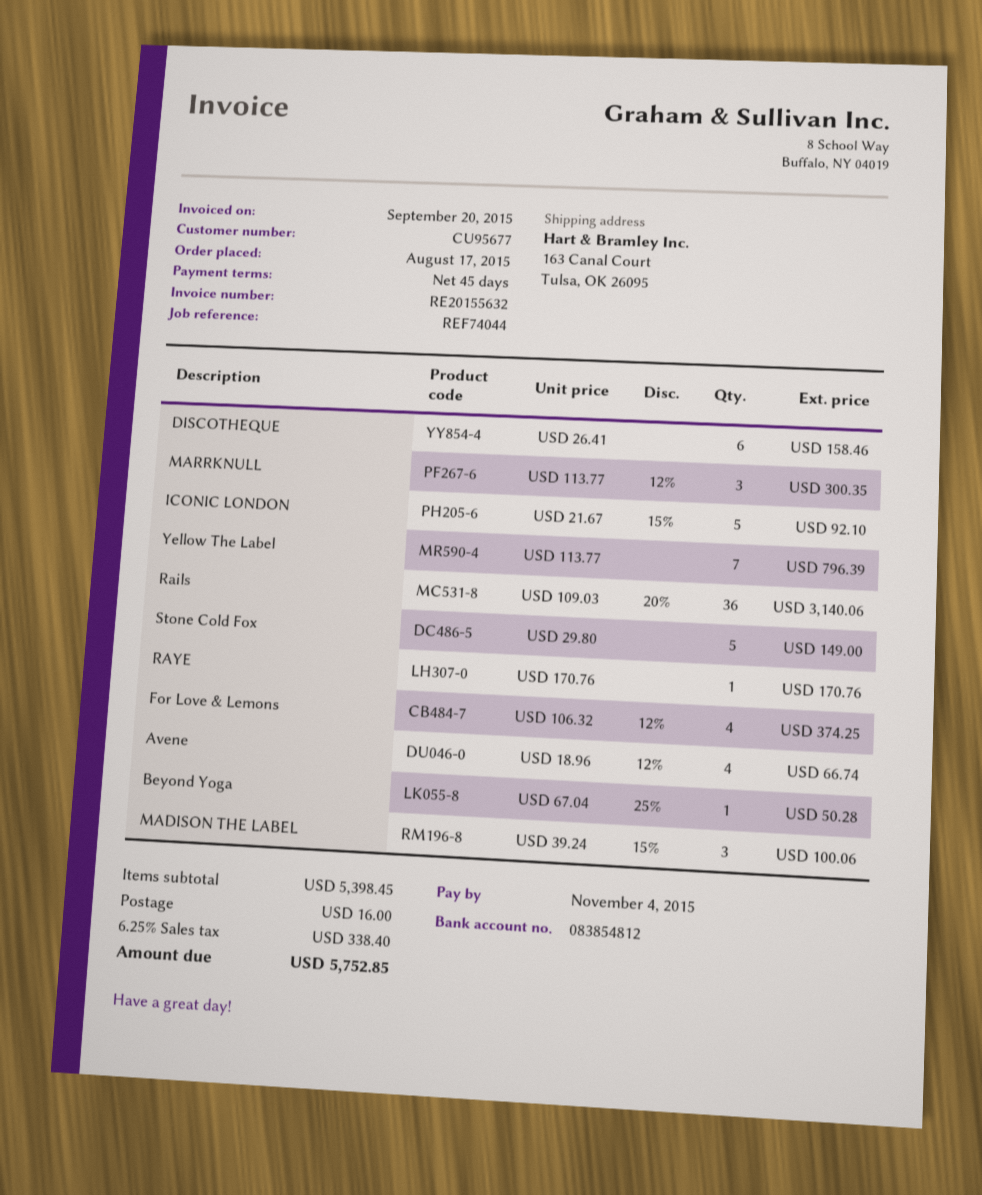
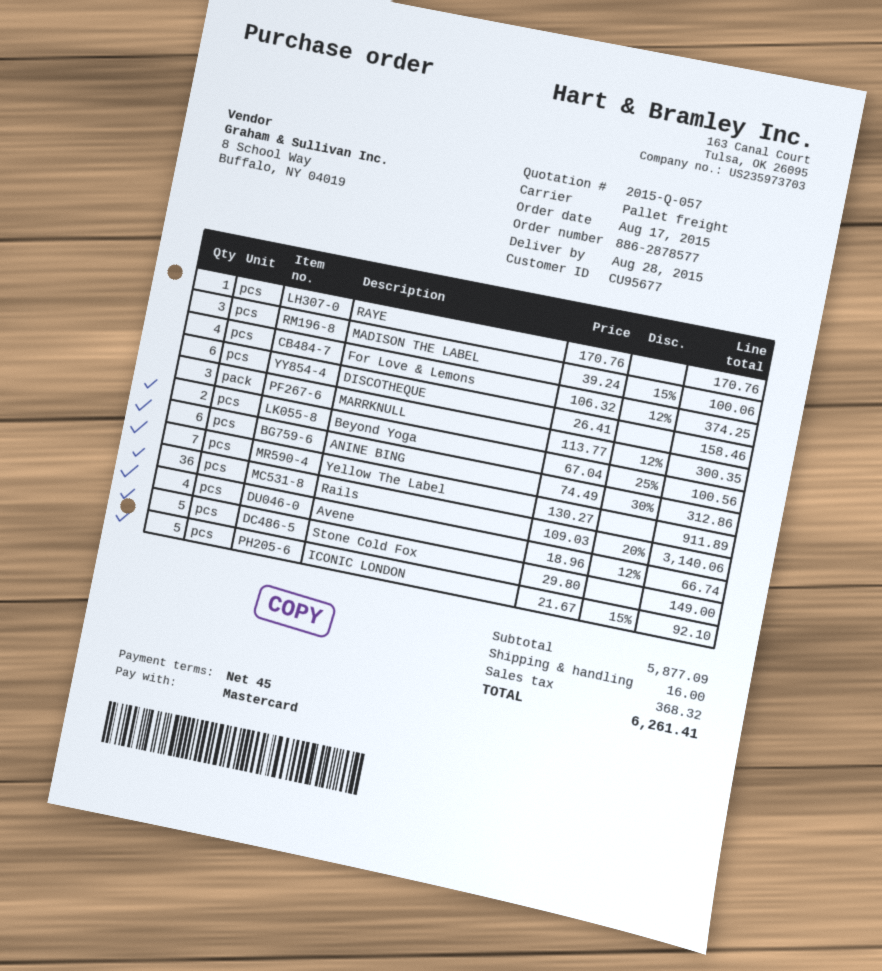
Yellow The Label: 7 x 113.77 = 796.39 -> 7 x 130.27 = 911.89
Beyond Yoga: 1 x 67.04 - 25% = 50.28 -> 2 x 67.04 - 25% = 100.56
ANINE BING: none -> 6 x 74.49 - 30% = 312.86
subtotal: 5398.45 -> 5877.09
tax: 338.40 -> 368.32
total: 5752.85 -> 6261.41

